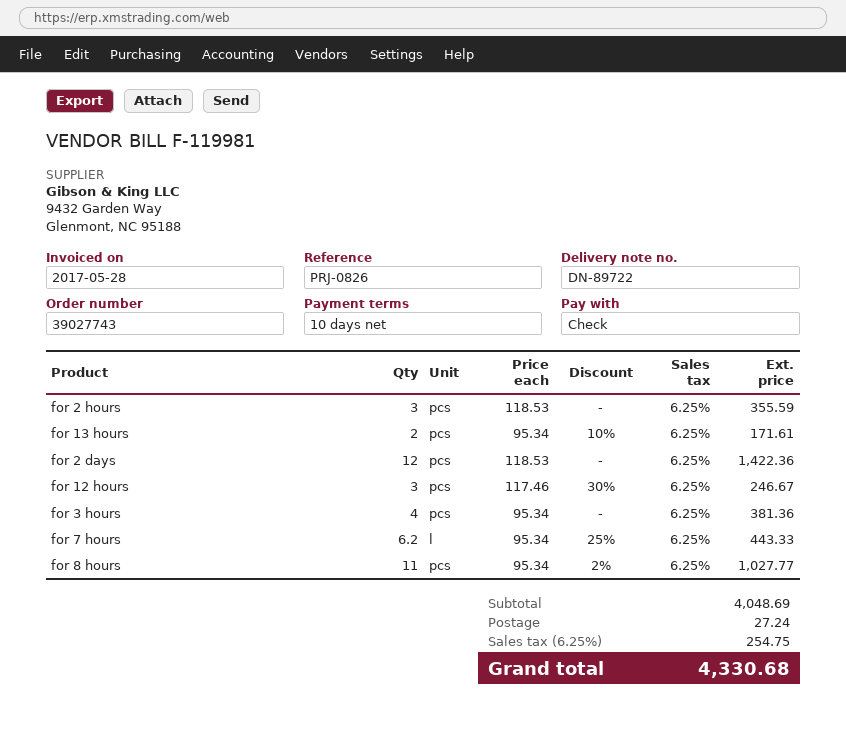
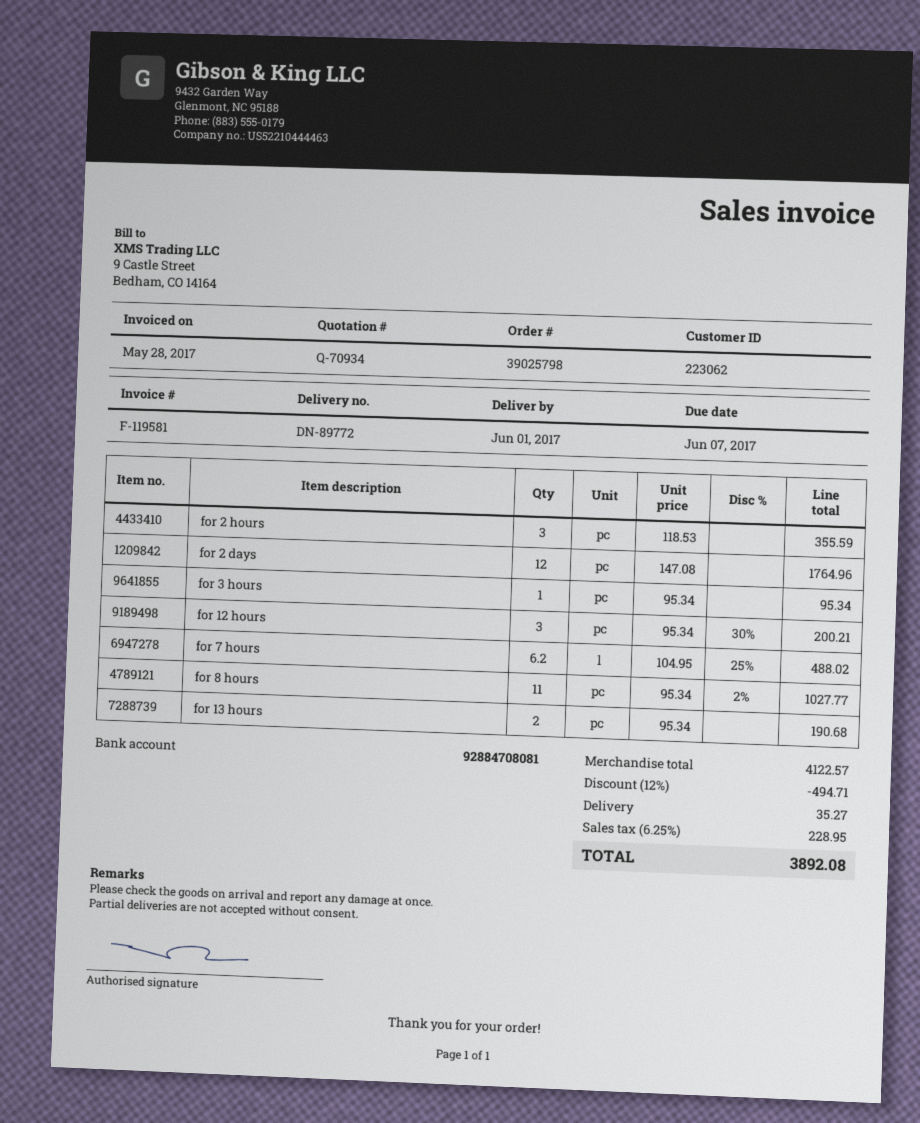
order number: 39027743 -> 39025798
delivery note number: DN-89722 -> DN-89772
invoice number: F-119981 -> F-119581
for 13 hours: 2 x 95.34 - 10% = 171.61 -> 2 x 95.34 = 190.68
for 2 days: 12 x 118.53 = 1422.36 -> 12 x 147.08 = 1764.96
for 12 hours: 3 x 117.46 - 30% = 246.67 -> 3 x 95.34 - 30% = 200.21
for 3 hours: 4 x 95.34 = 381.36 -> 1 x 95.34 = 95.34
for 7 hours: 6.2 x 95.34 - 25% = 443.33 -> 6.2 x 104.95 - 25% = 488.02
subtotal: 4048.69 -> 4122.57
discount: none -> 12% = 494.71
shipping: 27.24 -> 35.27
tax: 6.25% = 254.75 -> 6.25% = 228.95
total: 4330.68 -> 3892.08

